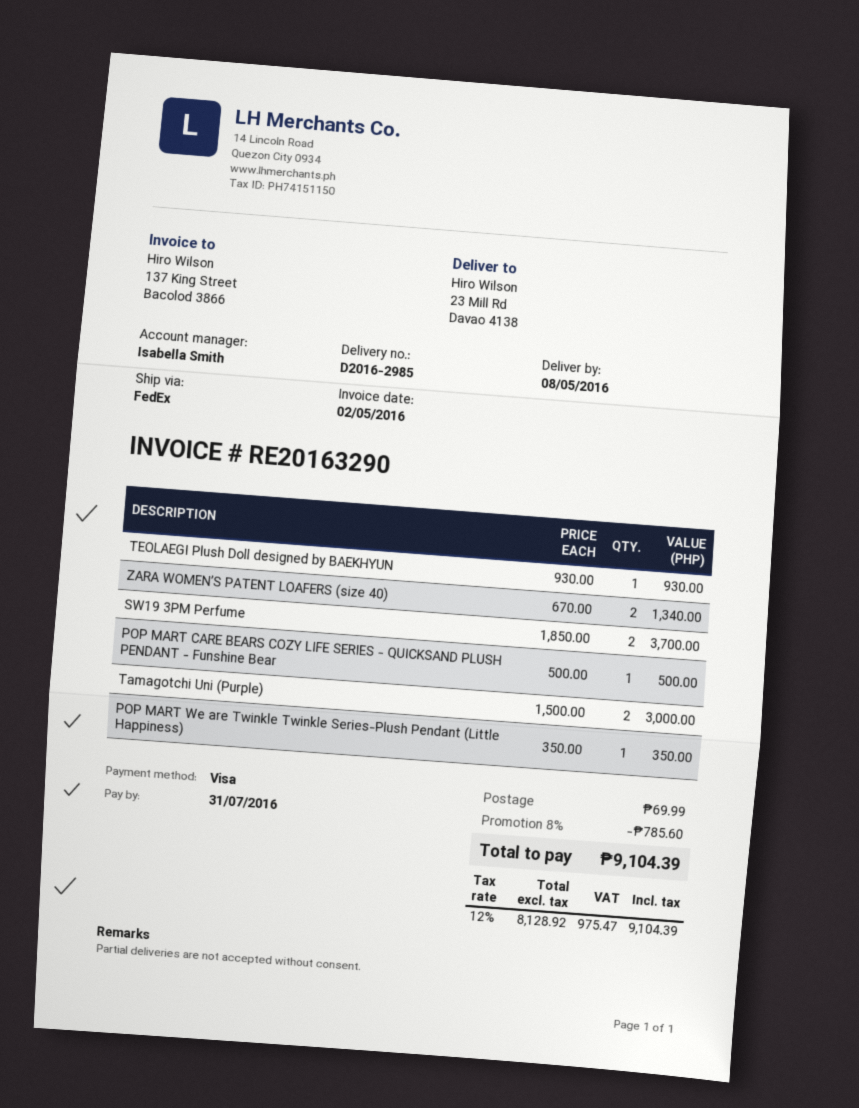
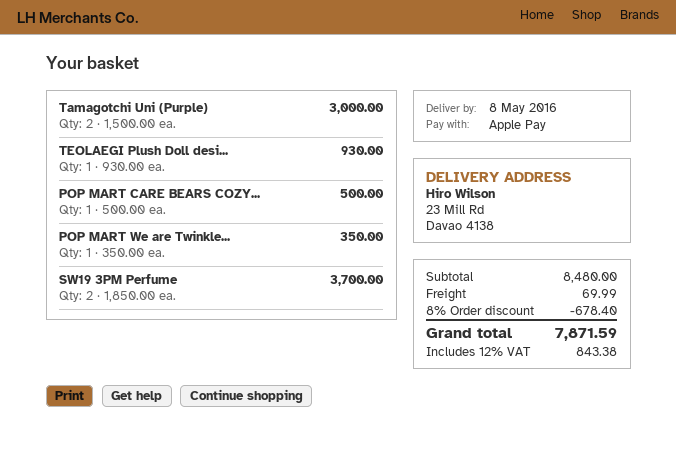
payment method: Visa -> Apple Pay
ZARA WOMEN’S PATENT LOAFERS (size 40): 2 x 670.00 = 1340.00 -> none
discount: 8% = 785.60 -> 8% = 678.40
tax: 12% = 975.47 -> 12% = 843.38
total: 9104.39 -> 7871.59

